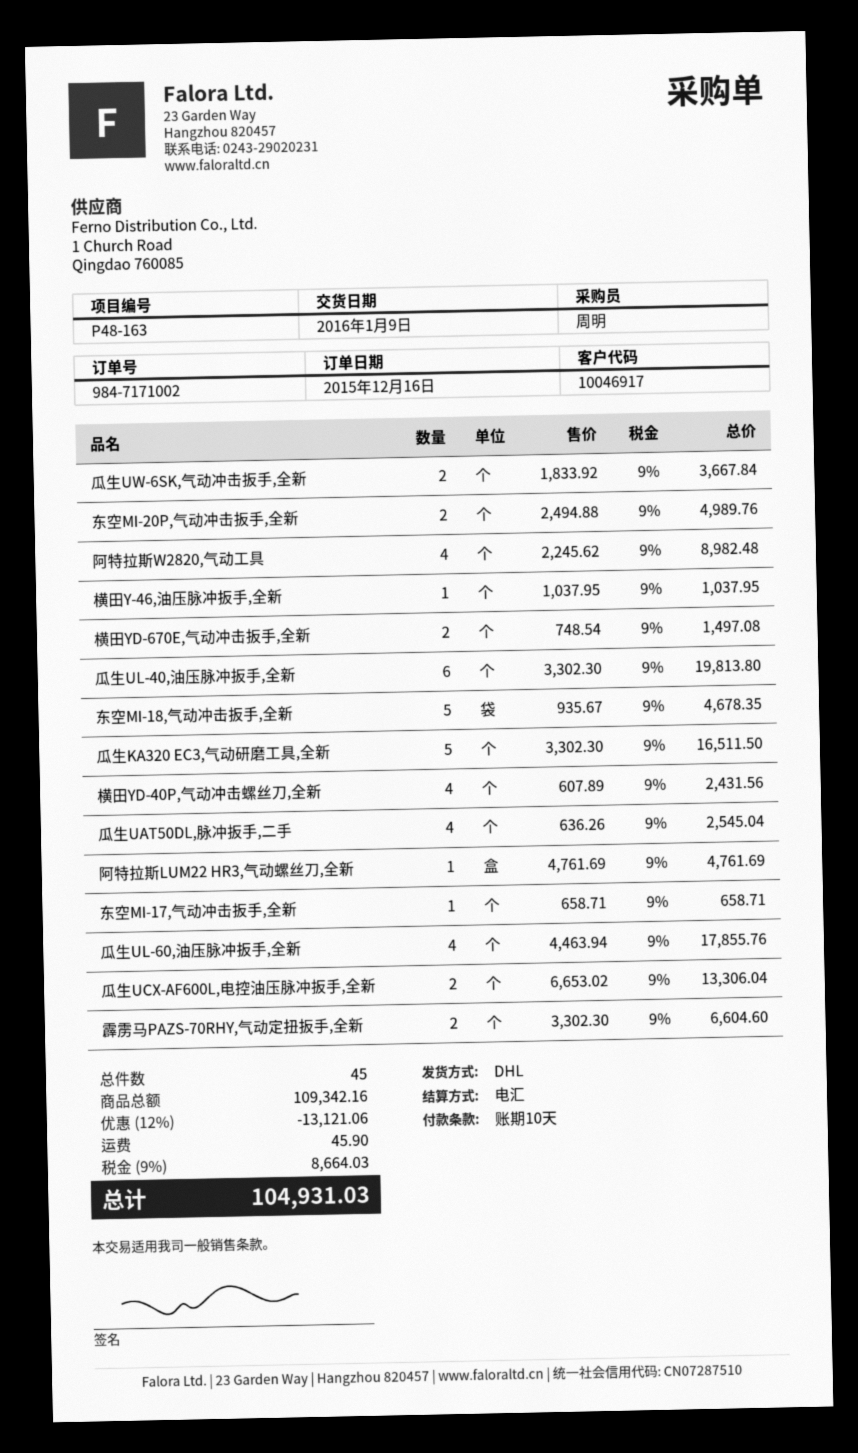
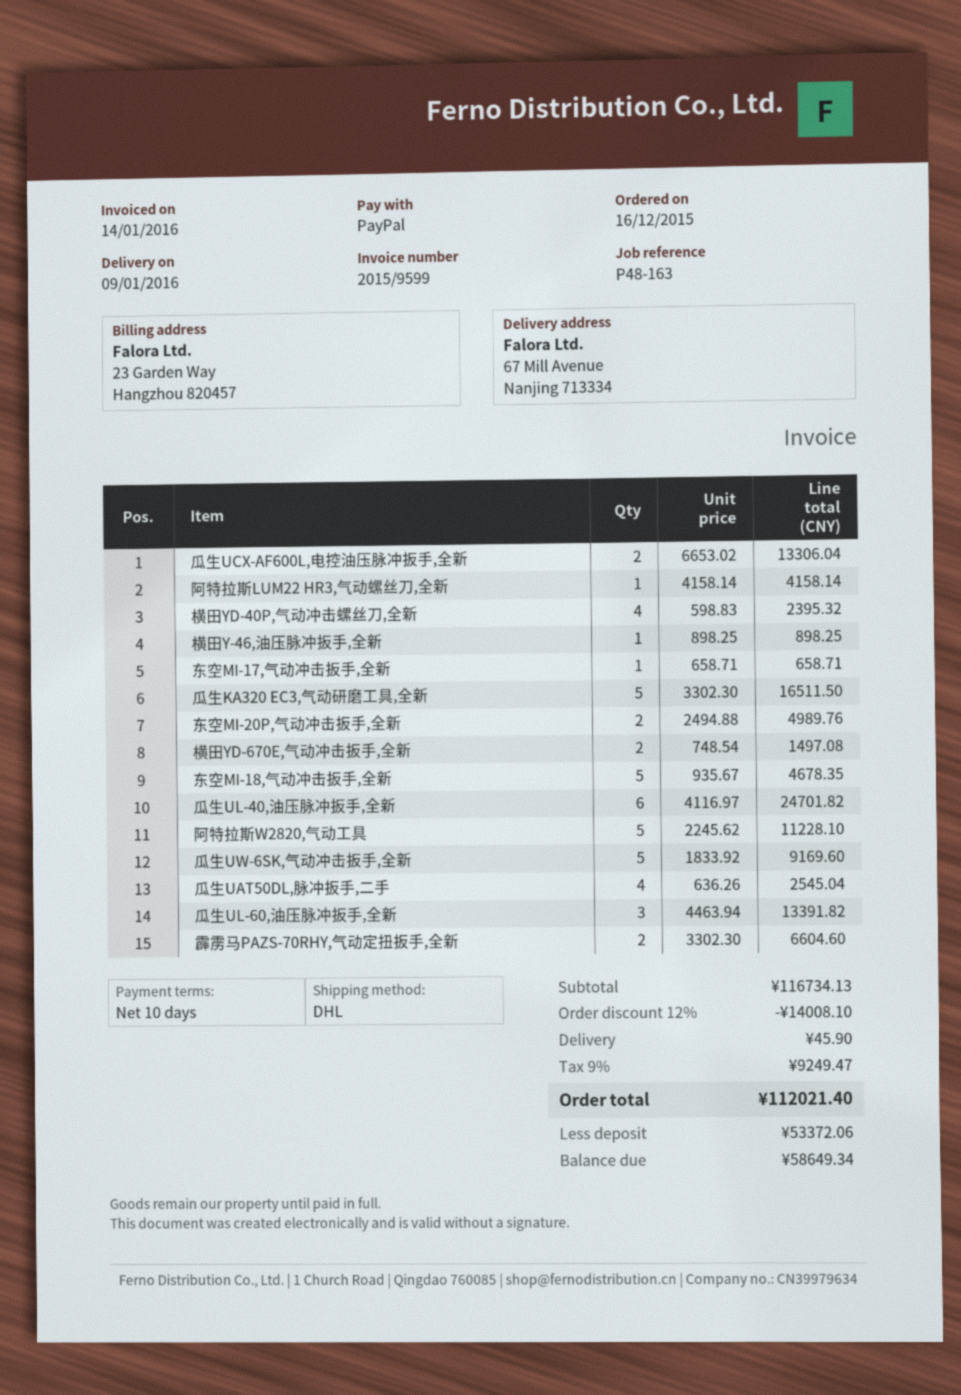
payment method: bank transfer -> PayPal
瓜生UW-6SK,气动冲击扳手,全新: 2 x 1833.92 = 3667.84 -> 5 x 1833.92 = 9169.60
阿特拉斯W2820,气动工具: 4 x 2245.62 = 8982.48 -> 5 x 2245.62 = 11228.10
横田Y-46,油压脉冲扳手,全新: 1 x 1037.95 = 1037.95 -> 1 x 898.25 = 898.25
瓜生UL-40,油压脉冲扳手,全新: 6 x 3302.30 = 19813.80 -> 6 x 4116.97 = 24701.82
横田YD-40P,气动冲击螺丝刀,全新: 4 x 607.89 = 2431.56 -> 4 x 598.83 = 2395.32
阿特拉斯LUM22 HR3,气动螺丝刀,全新: 1 x 4761.69 = 4761.69 -> 1 x 4158.14 = 4158.14
瓜生UL-60,油压脉冲扳手,全新: 4 x 4463.94 = 17855.76 -> 3 x 4463.94 = 13391.82
subtotal: 109342.16 -> 116734.13
discount: 12% = 13121.06 -> 12% = 14008.10
tax: 9% = 8664.03 -> 9% = 9249.47
total: 104931.03 -> 112021.40

